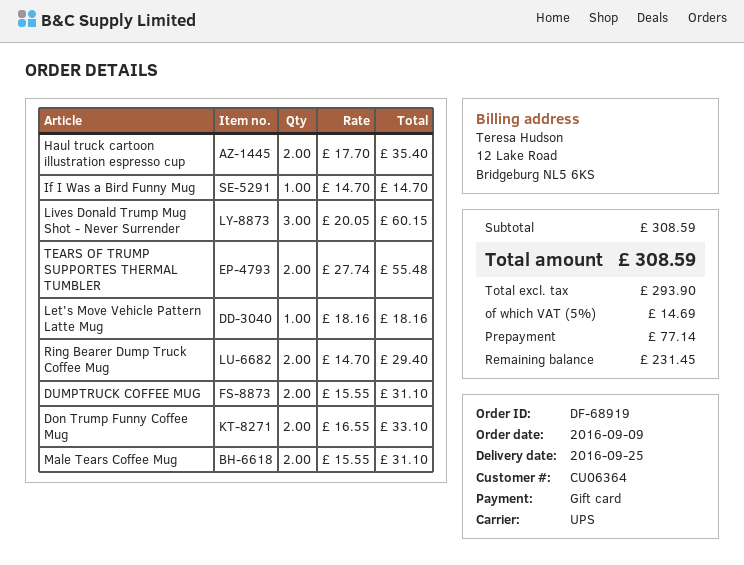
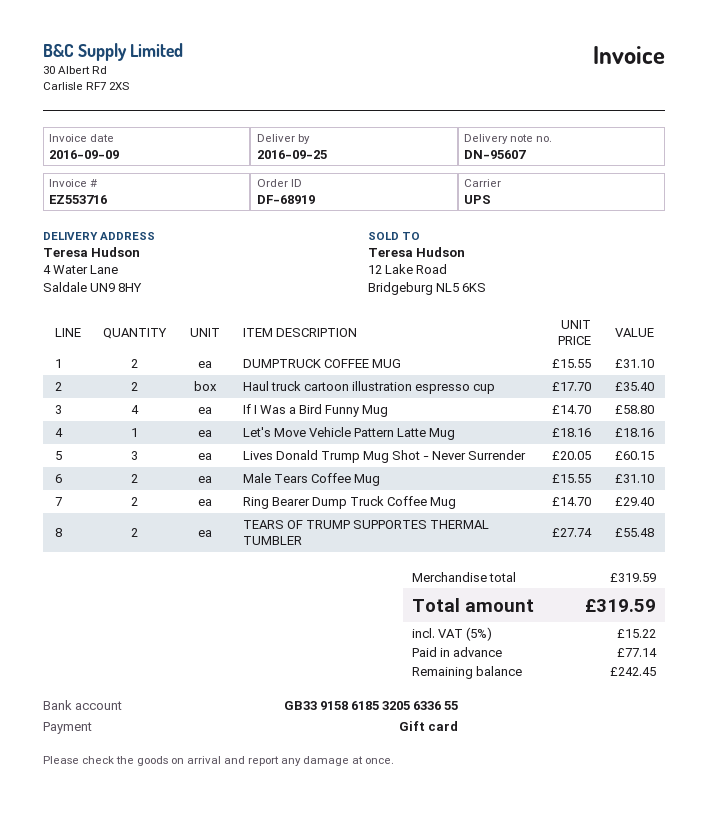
If I Was a Bird Funny Mug: 1 x 14.70 = 14.70 -> 4 x 14.70 = 58.80
Don Trump Funny Coffee Mug: 2 x 16.55 = 33.10 -> none
subtotal: 308.59 -> 319.59
tax: 5% = 14.69 -> 5% = 15.22
total: 308.59 -> 319.59
balance: 231.45 -> 242.45

